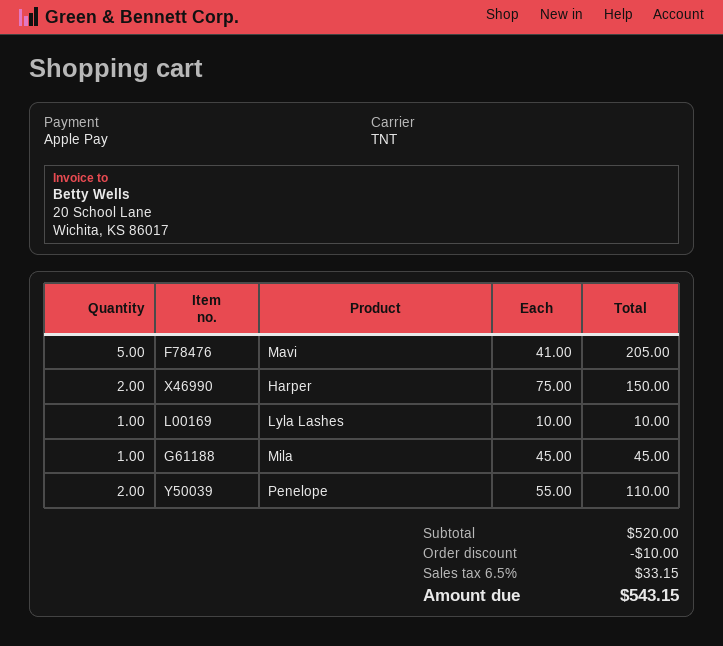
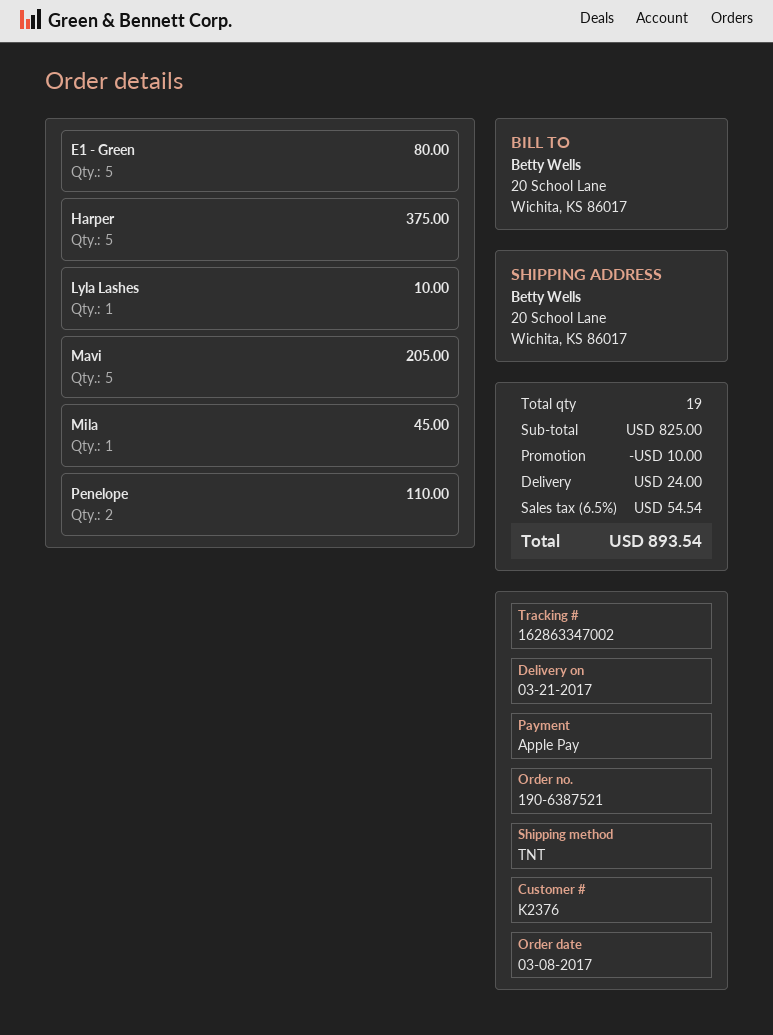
Harper: 2 for 150.00 -> 5 for 375.00
E1 - Green: none -> 5 for 80.00
subtotal: 520.00 -> 825.00
shipping: none -> 24.00
tax: 6.5% = 33.15 -> 6.5% = 54.54
total: 543.15 -> 893.54

